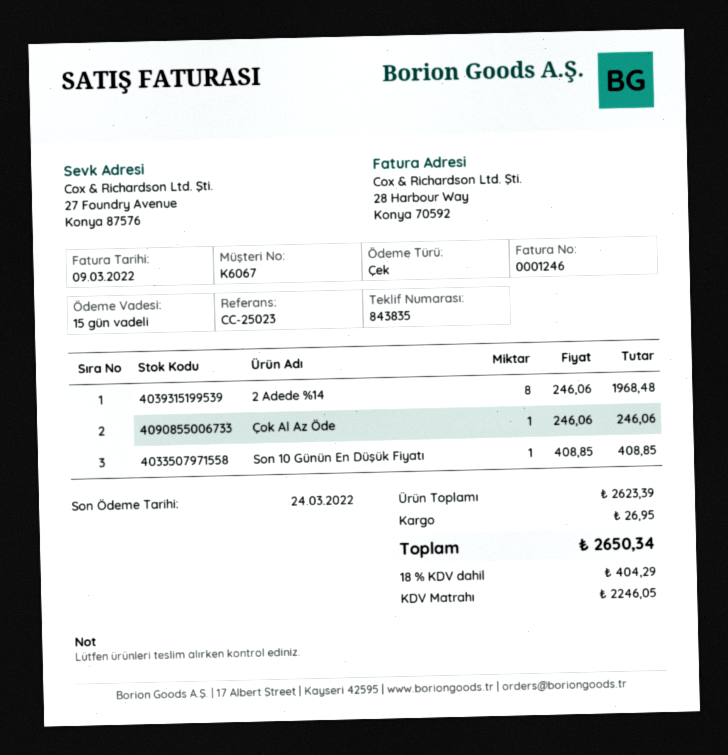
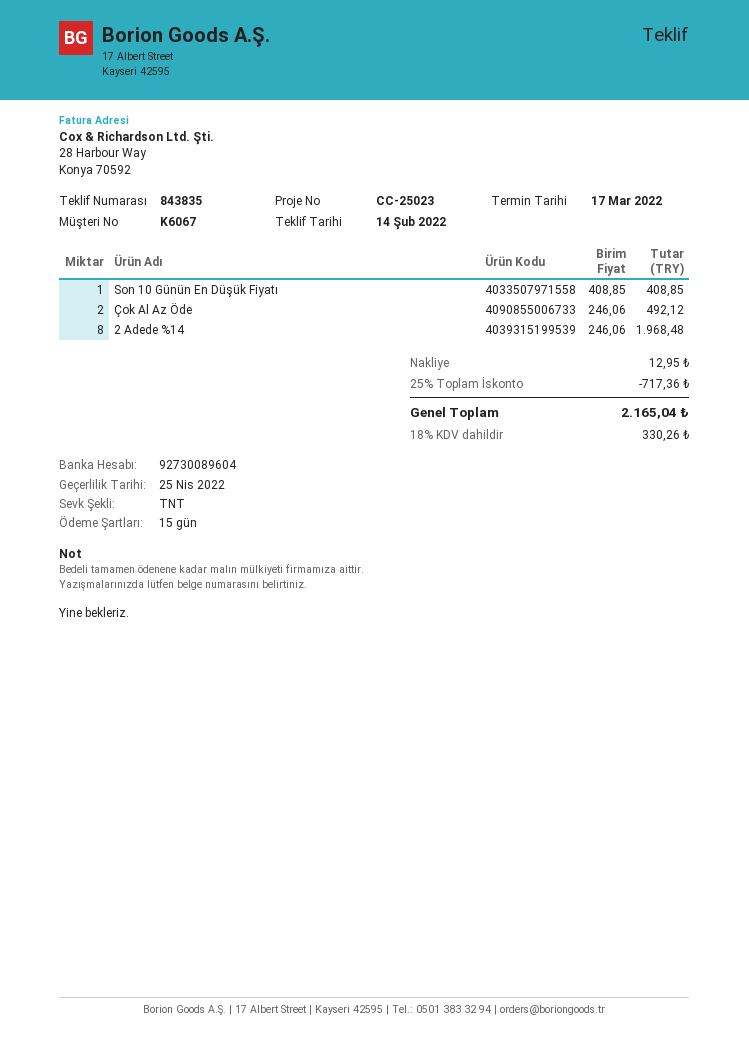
Çok Al Az Öde: 1 x 246.06 = 246.06 -> 2 x 246.06 = 492.12
discount: none -> 25% = 717.36
shipping: 26.95 -> 12.95
tax: 18% = 404.29 -> 18% = 330.26
total: 2650.34 -> 2165.04

